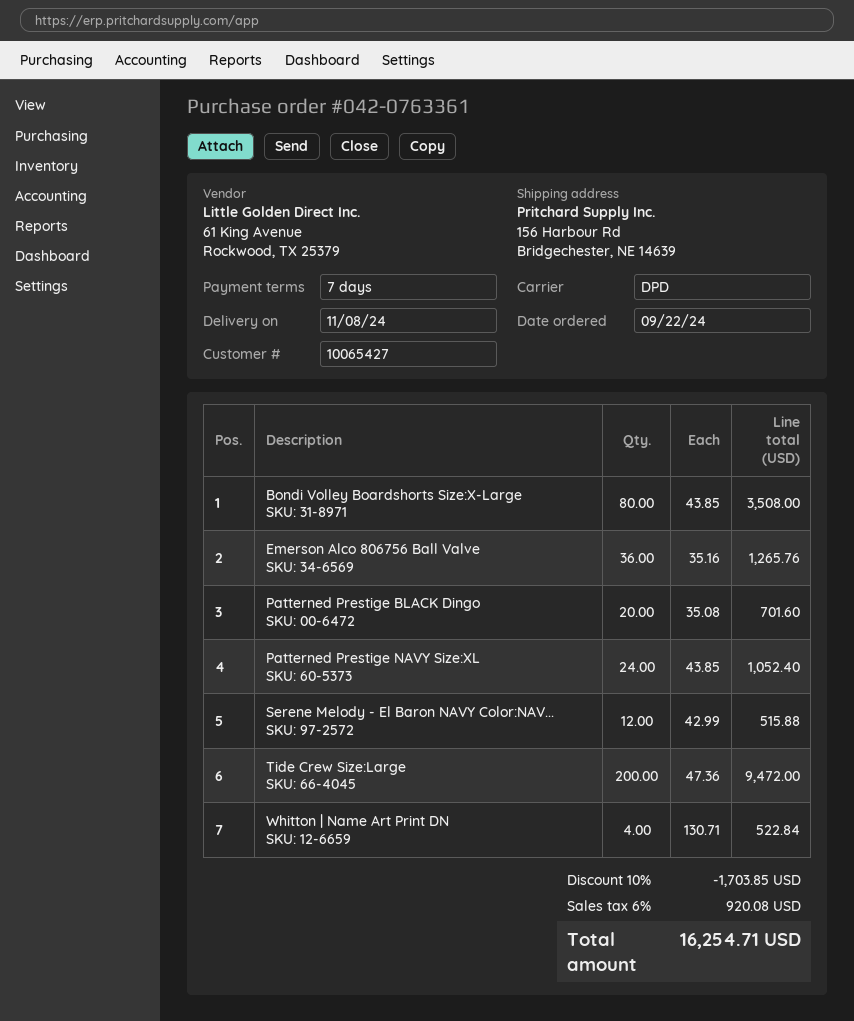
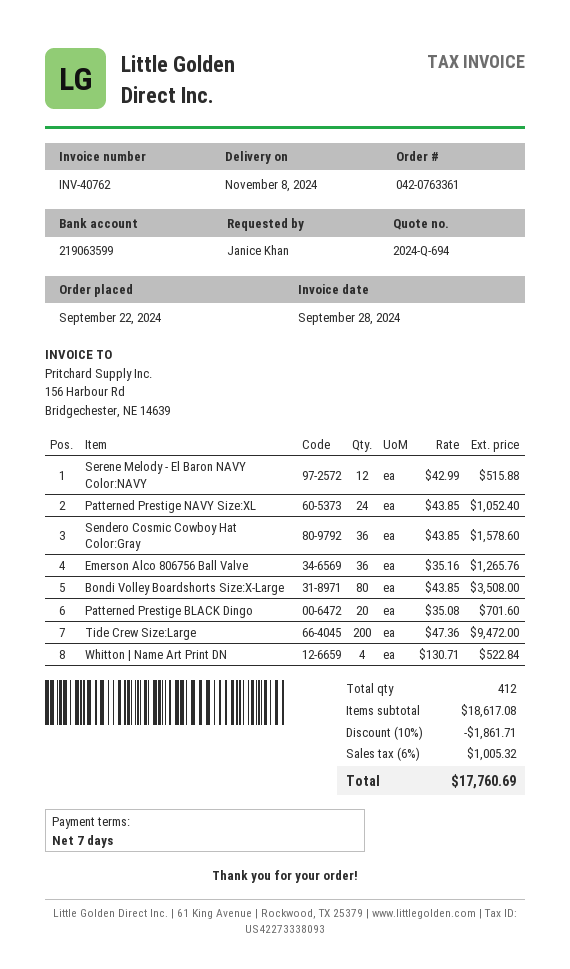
Sendero Cosmic Cowboy Hat Color:Gray: none -> 36 x 43.85 = 1578.60
discount: 10% = 1703.85 -> 10% = 1861.71
tax: 6% = 920.08 -> 6% = 1005.32
total: 16254.71 -> 17760.69

